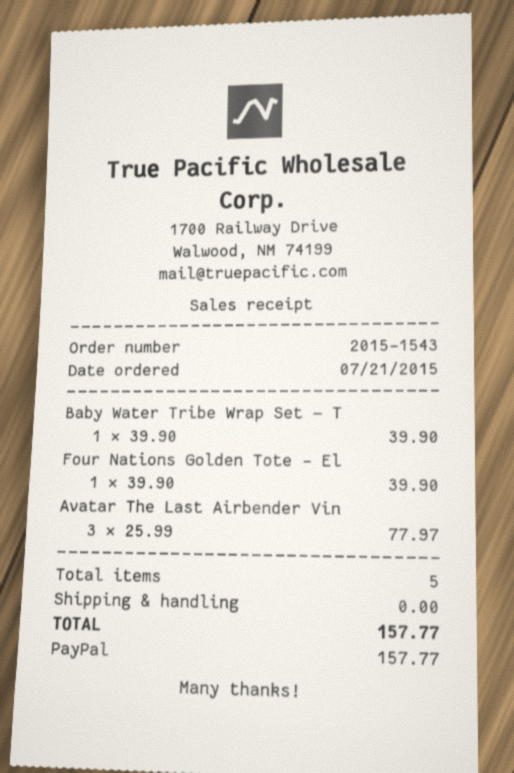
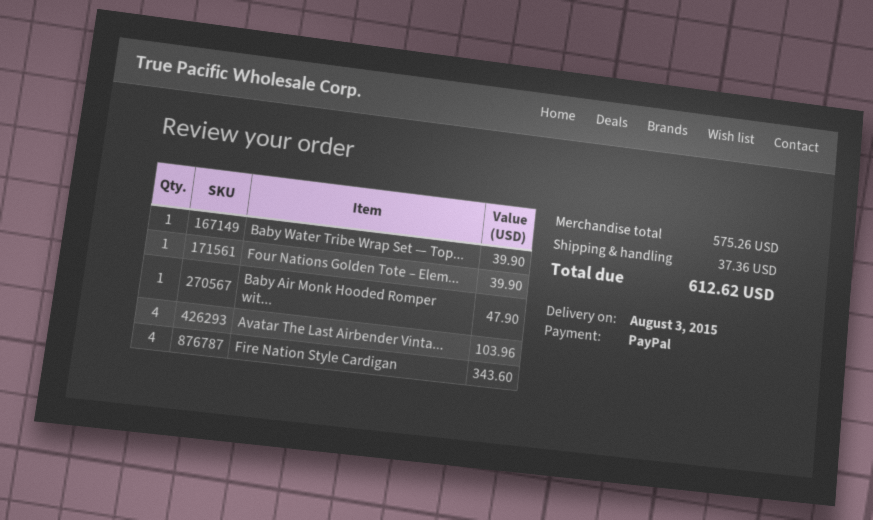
Avatar The Last Airbender Vin: 3 for 77.97 -> 4 for 103.96
Baby Air Monk Hooded Romper wit...: none -> 1 for 47.90
Fire Nation Style Cardigan: none -> 4 for 343.60
shipping: 0.00 -> 37.36
total: 157.77 -> 612.62

